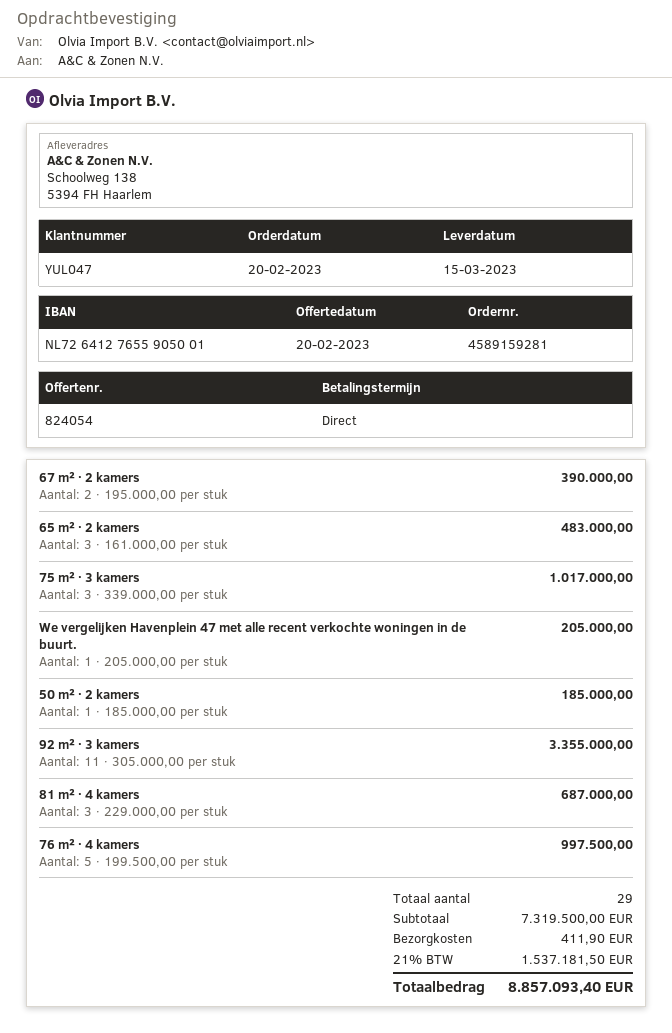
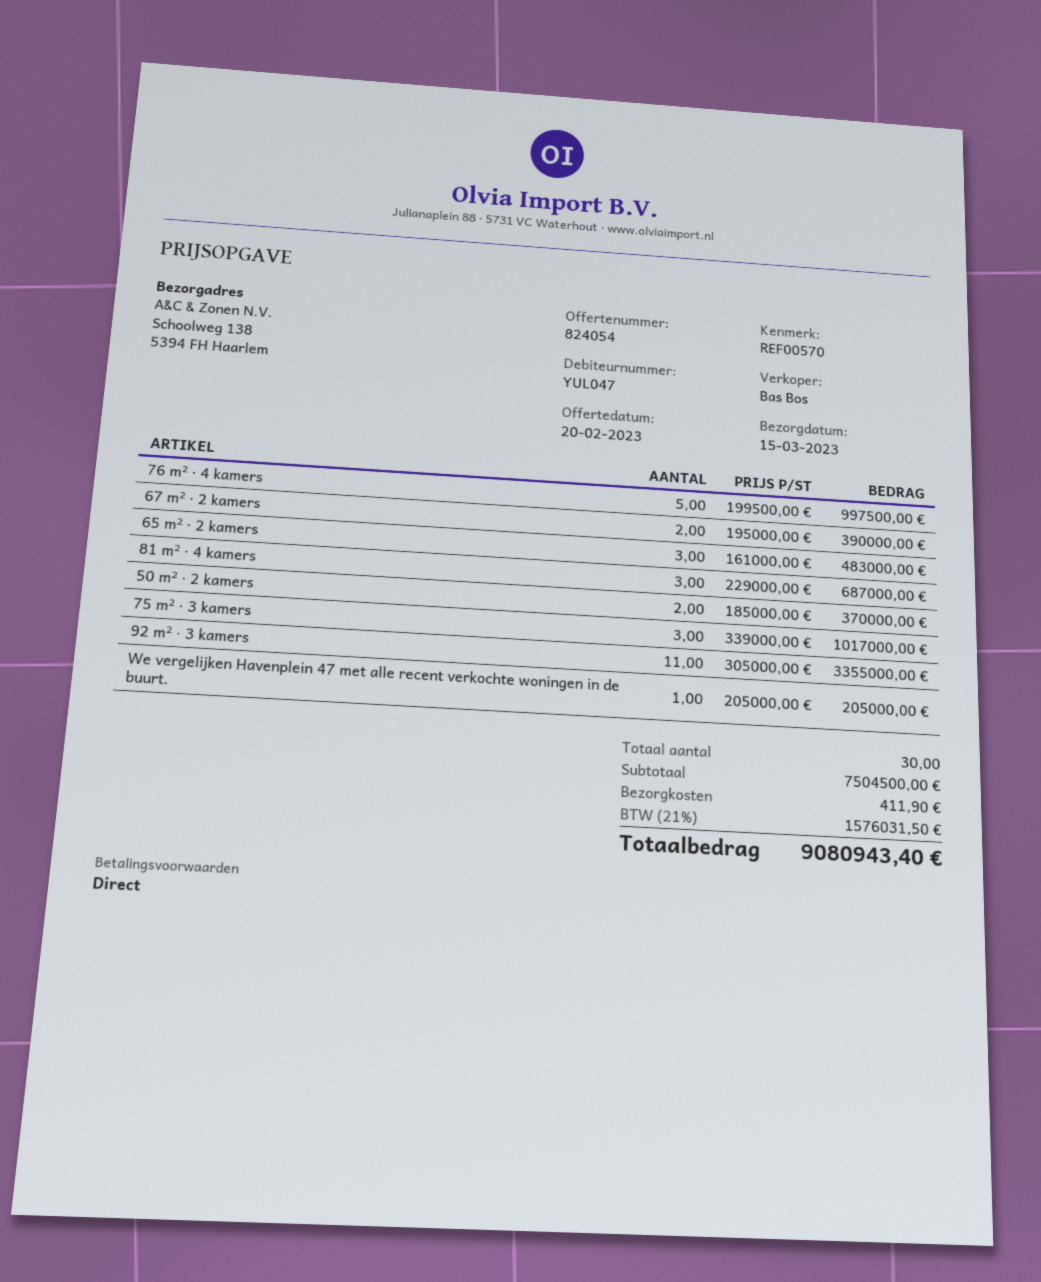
50 m² · 2 kamers: 1 x 185000.00 = 185000.00 -> 2 x 185000.00 = 370000.00
total quantity: 29 -> 30
subtotal: 7319500.00 -> 7504500.00
tax: 21% = 1537181.50 -> 21% = 1576031.50
total: 8857093.40 -> 9080943.40

